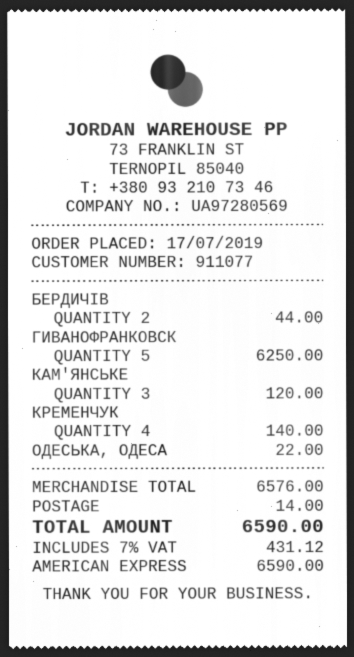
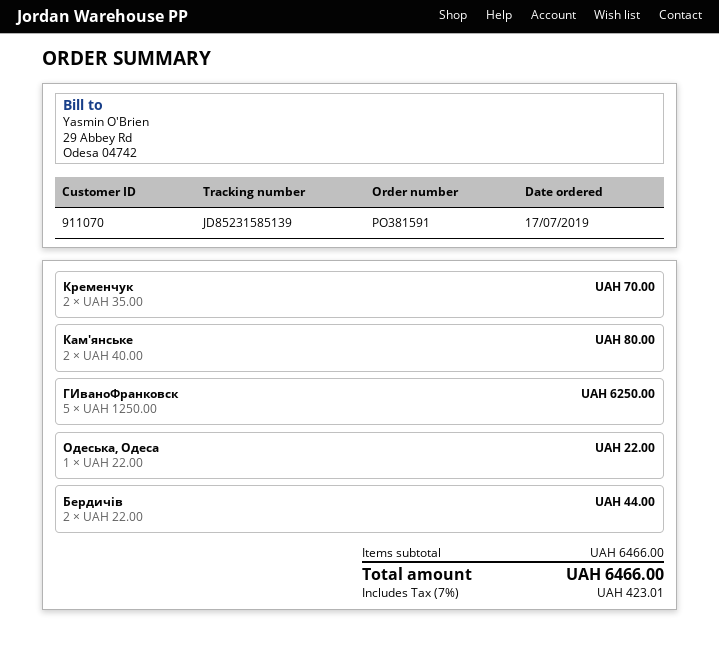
customer number: 911077 -> 911070
КАМ'ЯНСЬКЕ: 3 for 120.00 -> 2 for 80.00
КРЕМЕНЧУК: 4 for 140.00 -> 2 for 70.00
subtotal: 6576.00 -> 6466.00
shipping: 14.00 -> none
tax: 7% = 431.12 -> 7% = 423.01
total: 6590.00 -> 6466.00

